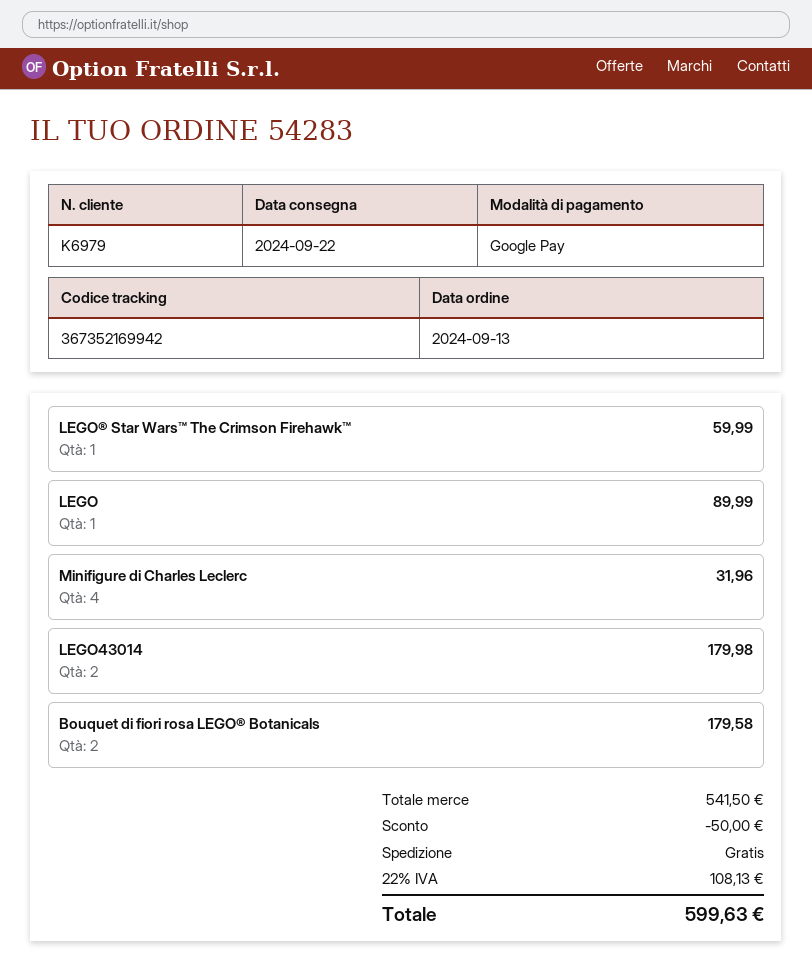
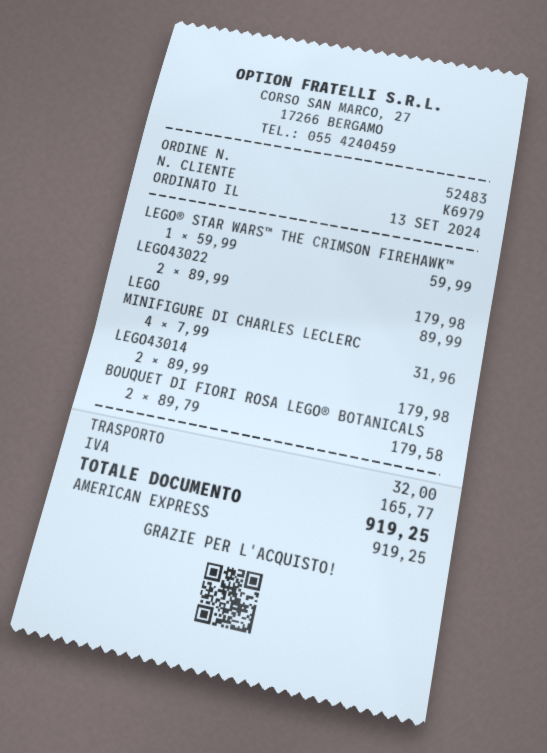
order number: 54283 -> 52483
payment method: Google Pay -> American Express
LEGO43022: none -> 2 for 179.98
discount: 50.00 -> none
shipping: 0.00 -> 32.00
tax: 108.13 -> 165.77
total: 599.63 -> 919.25

